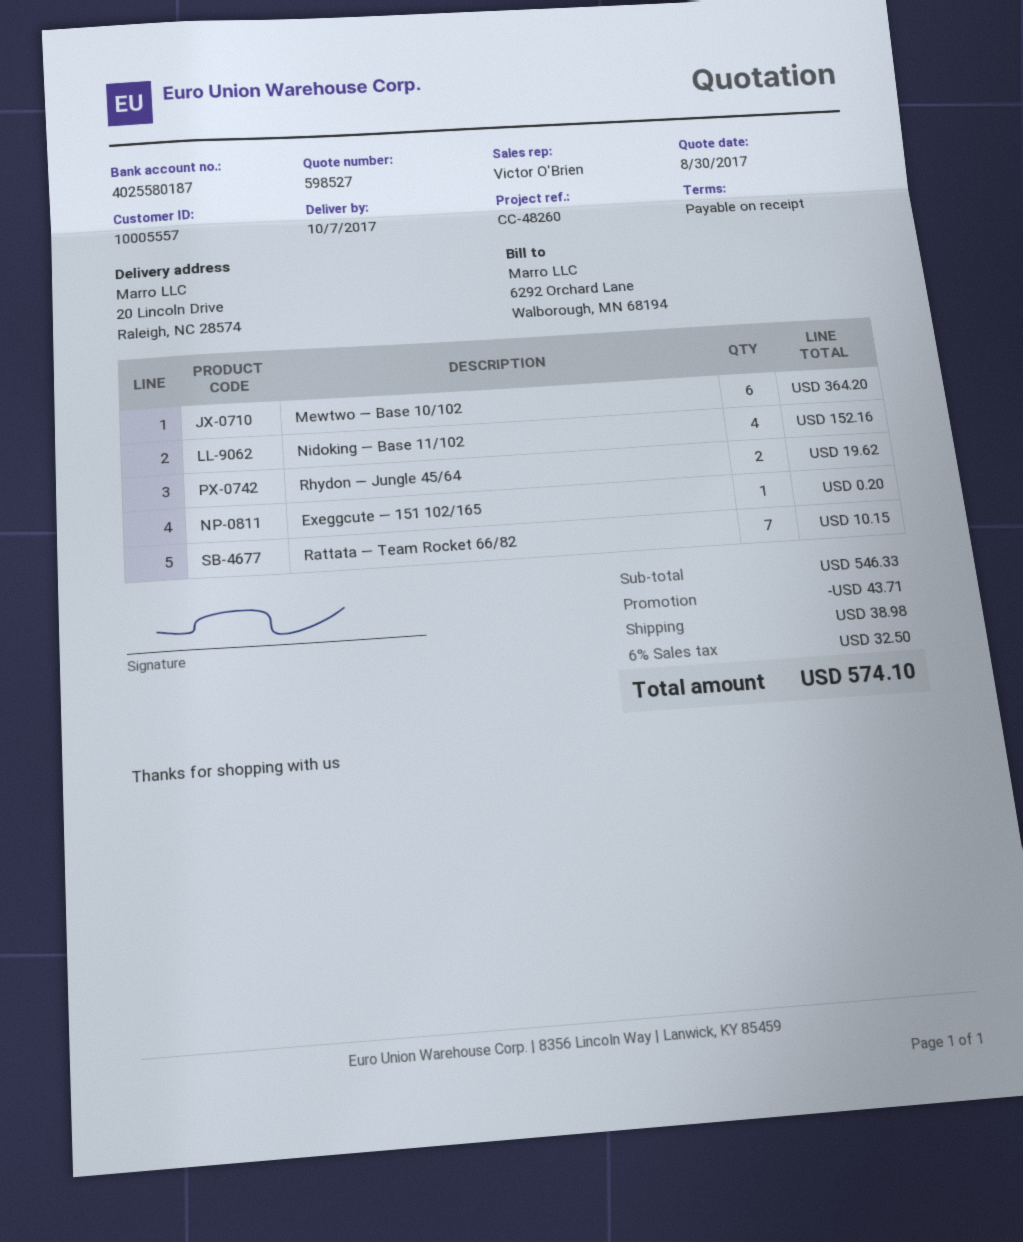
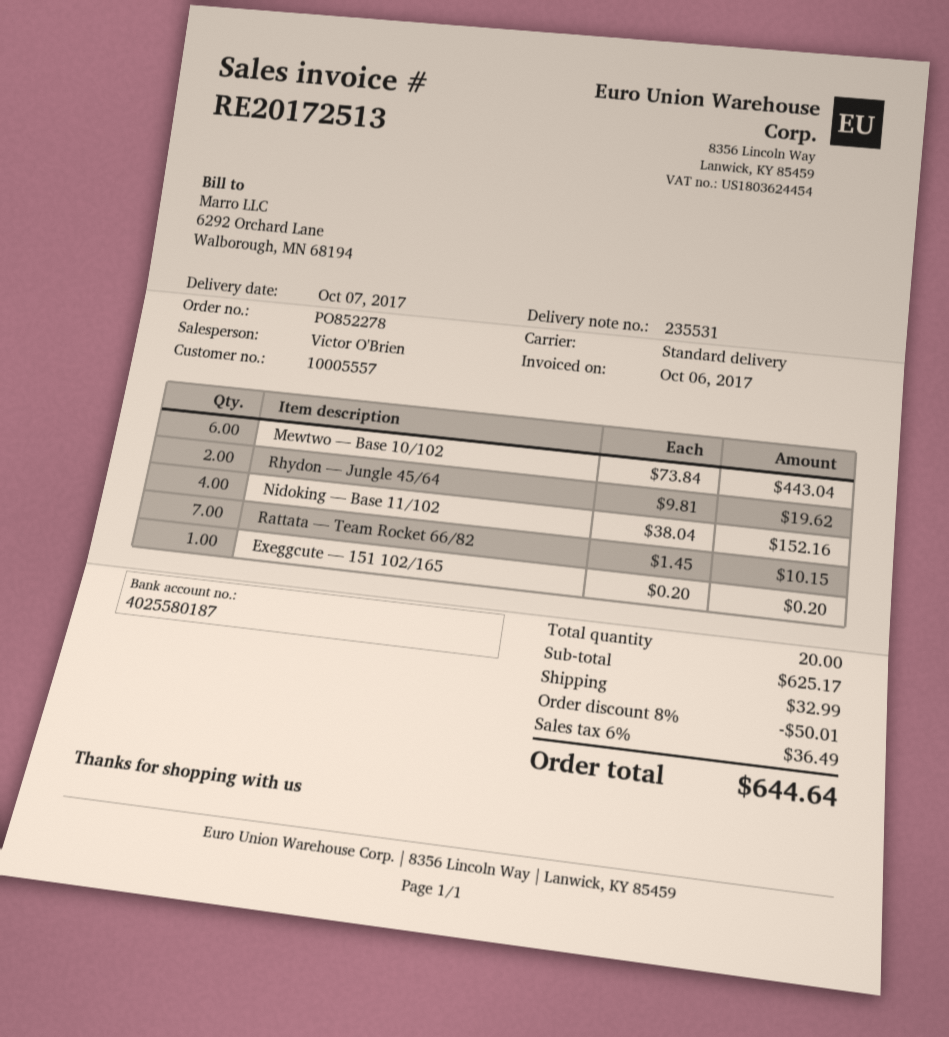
Mewtwo — Base 10/102: 6 for 364.20 -> 6 for 443.04
subtotal: 546.33 -> 625.17
discount: 43.71 -> 50.01
shipping: 38.98 -> 32.99
tax: 6% = 32.50 -> 6% = 36.49
total: 574.10 -> 644.64

